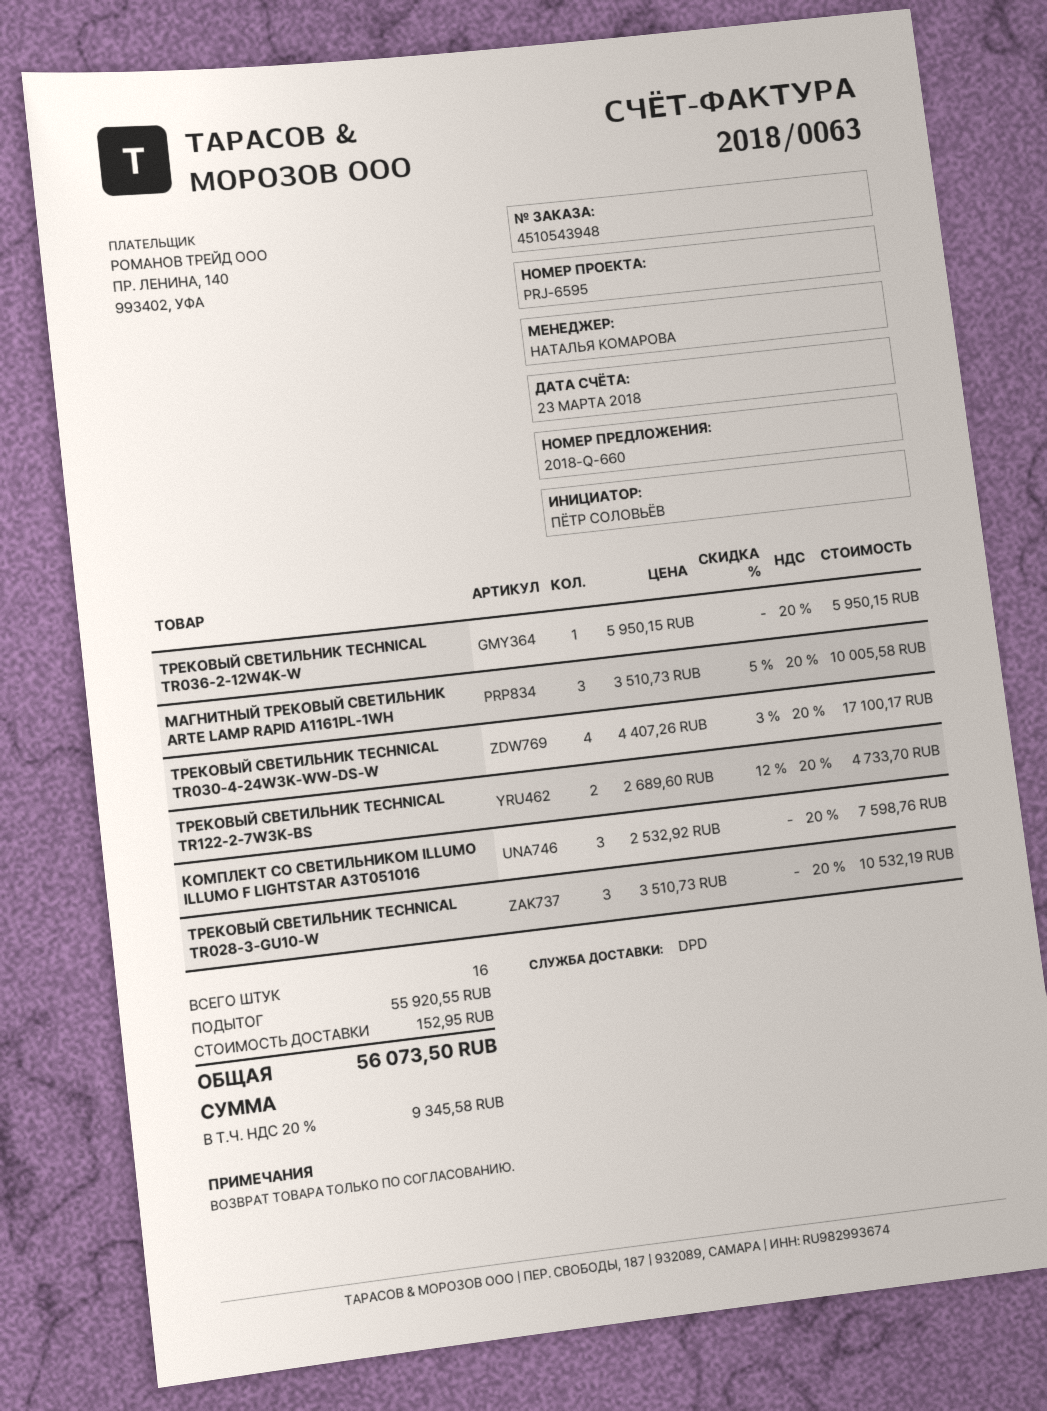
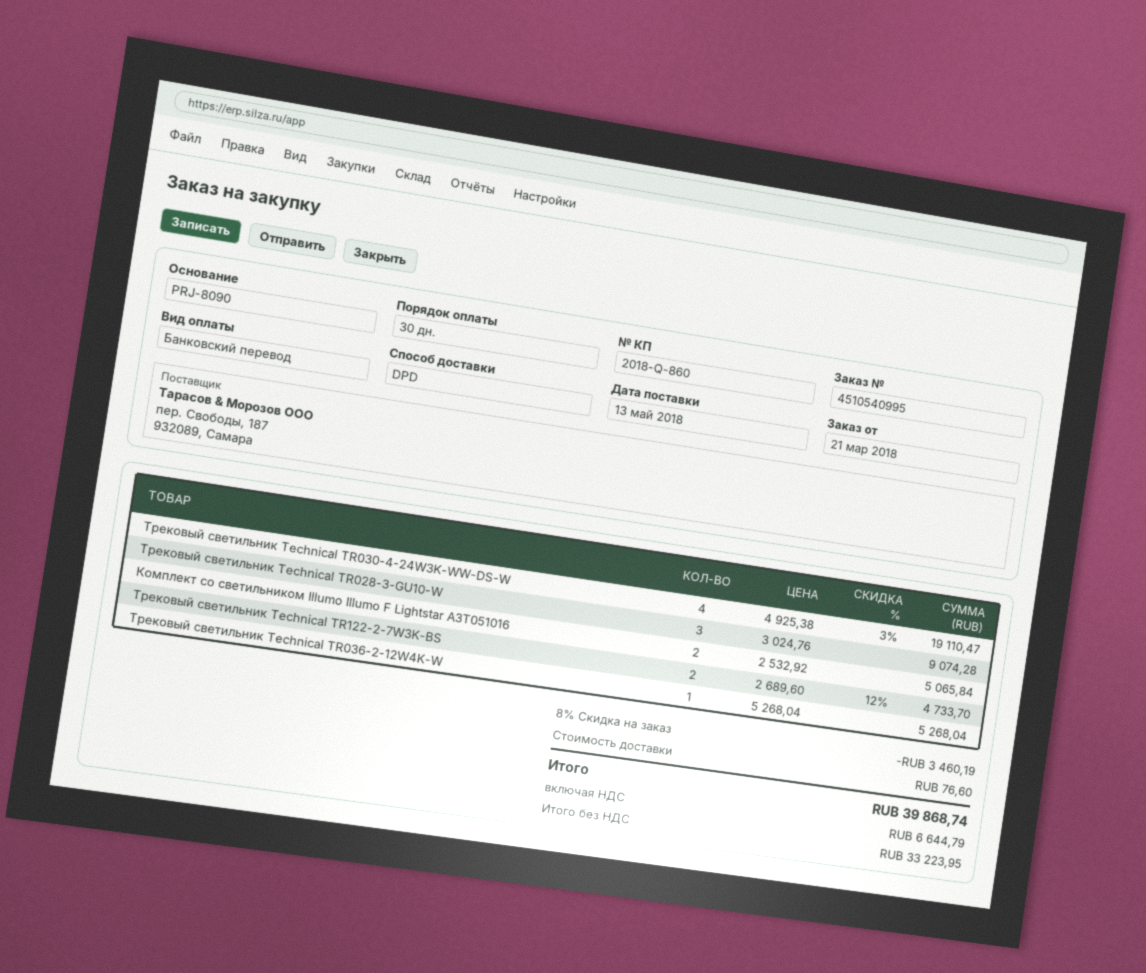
quote number: 2018-Q-660 -> 2018-Q-860
order number: 4510543948 -> 4510540995
reference: PRJ-6595 -> PRJ-8090
ТРЕКОВЫЙ СВЕТИЛЬНИК TECHNICAL TR036-2-12W4K-W: 1 x 5950.15 = 5950.15 -> 1 x 5268.04 = 5268.04
МАГНИТНЫЙ ТРЕКОВЫЙ СВЕТИЛЬНИК ARTE LAMP RAPID A1161PL-1WH: 3 x 3510.73 - 5% = 10005.58 -> none
ТРЕКОВЫЙ СВЕТИЛЬНИК TECHNICAL TR030-4-24W3K-WW-DS-W: 4 x 4407.26 - 3% = 17100.17 -> 4 x 4925.38 - 3% = 19110.47
КОМПЛЕКТ СО СВЕТИЛЬНИКОМ ILLUMO ILLUMO F LIGHTSTAR A3T051016: 3 x 2532.92 = 7598.76 -> 2 x 2532.92 = 5065.84
ТРЕКОВЫЙ СВЕТИЛЬНИК TECHNICAL TR028-3-GU10-W: 3 x 3510.73 = 10532.19 -> 3 x 3024.76 = 9074.28
discount: none -> 8% = 3460.19
shipping: 152.95 -> 76.60
tax: 9345.58 -> 6644.79
total: 56073.50 -> 39868.74

